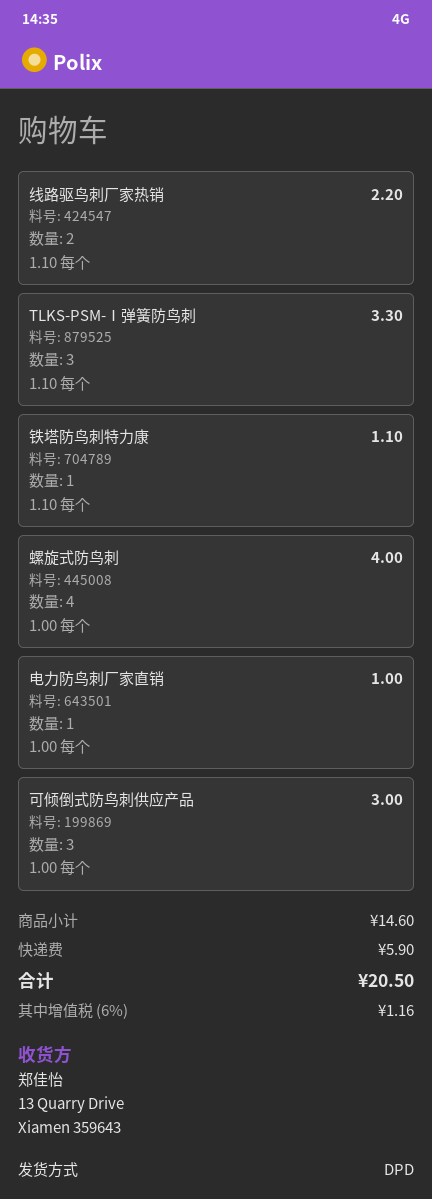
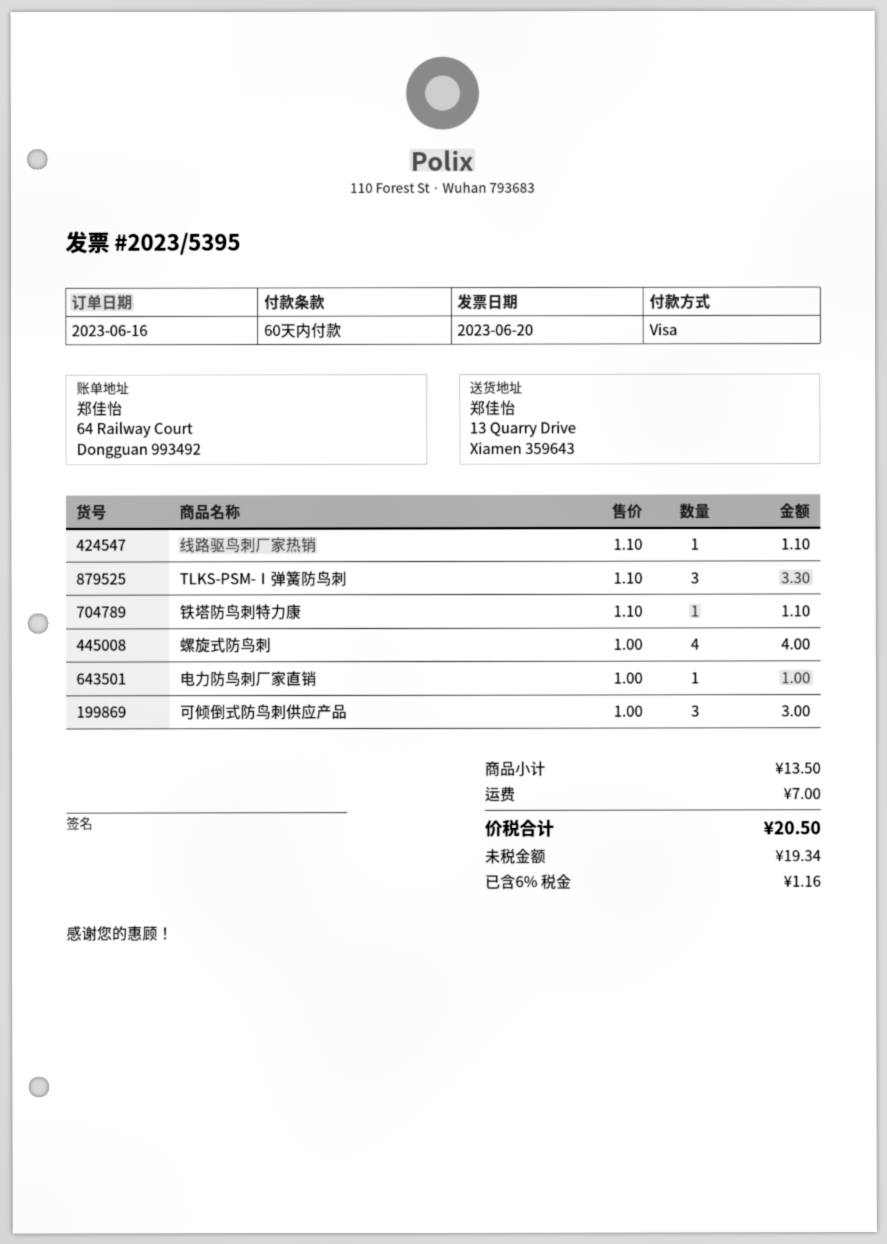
线路驱鸟刺厂家热销: 2 x 1.10 = 2.20 -> 1 x 1.10 = 1.10
subtotal: 14.60 -> 13.50
shipping: 5.90 -> 7.00

